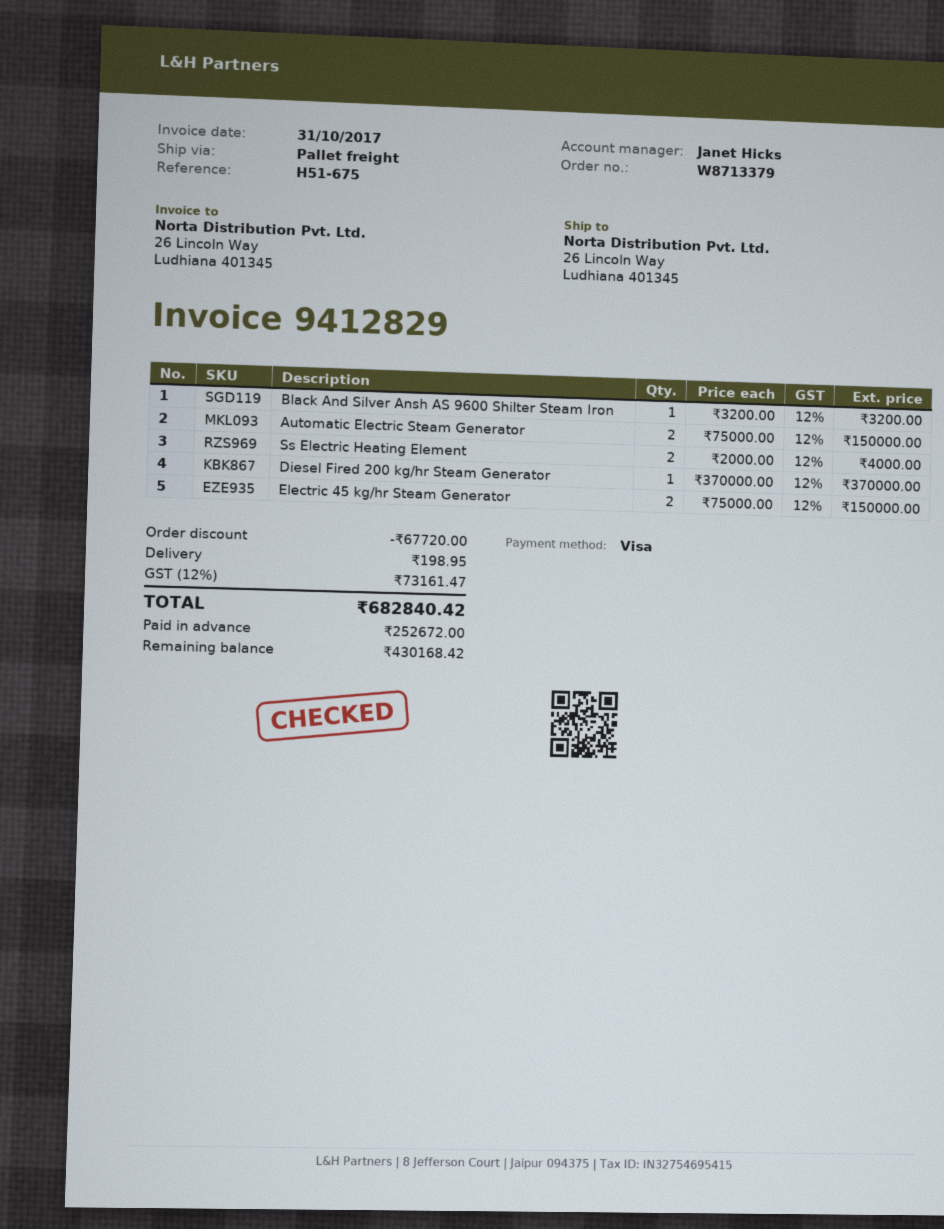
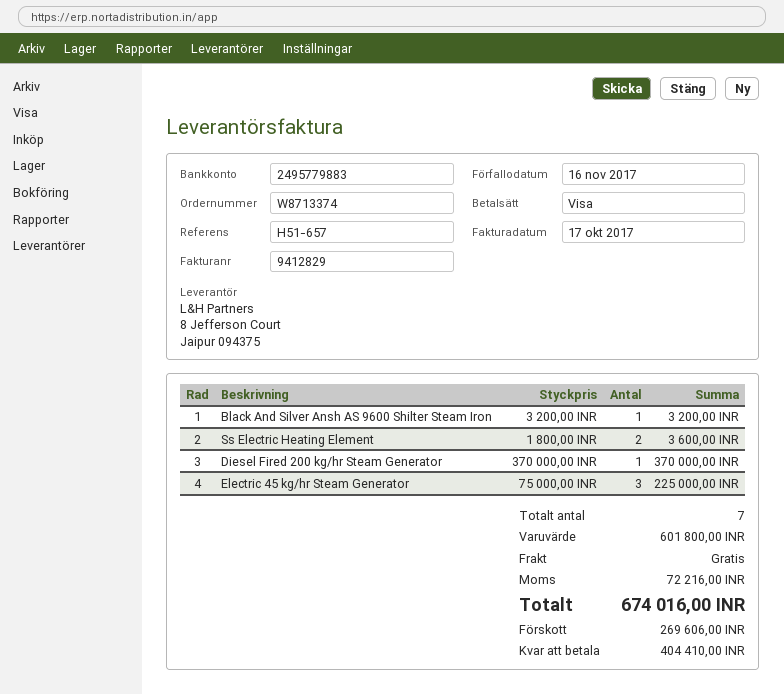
order number: W8713379 -> W8713374
invoice date: 2017-10-31 -> 2017-10-17
reference: H51-675 -> H51-657
Automatic Electric Steam Generator: 2 x 75000.00 = 150000.00 -> none
Ss Electric Heating Element: 2 x 2000.00 = 4000.00 -> 2 x 1800.00 = 3600.00
Electric 45 kg/hr Steam Generator: 2 x 75000.00 = 150000.00 -> 3 x 75000.00 = 225000.00
discount: 67720.00 -> none
shipping: 198.95 -> 0.00
tax: 73161.47 -> 72216.00
total: 682840.42 -> 674016.00
deposit: 252672.00 -> 269606.00
balance: 430168.42 -> 404410.00

